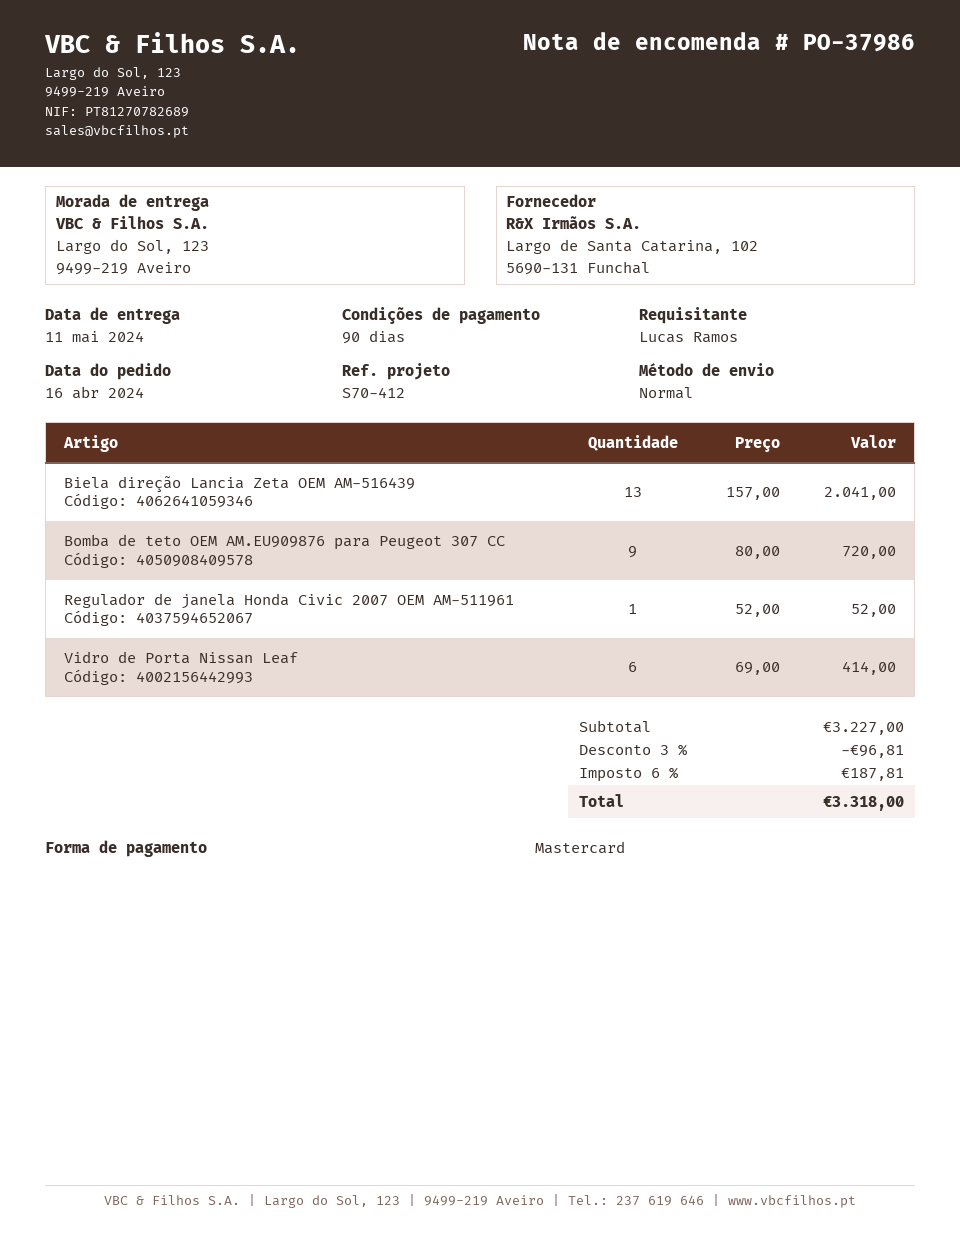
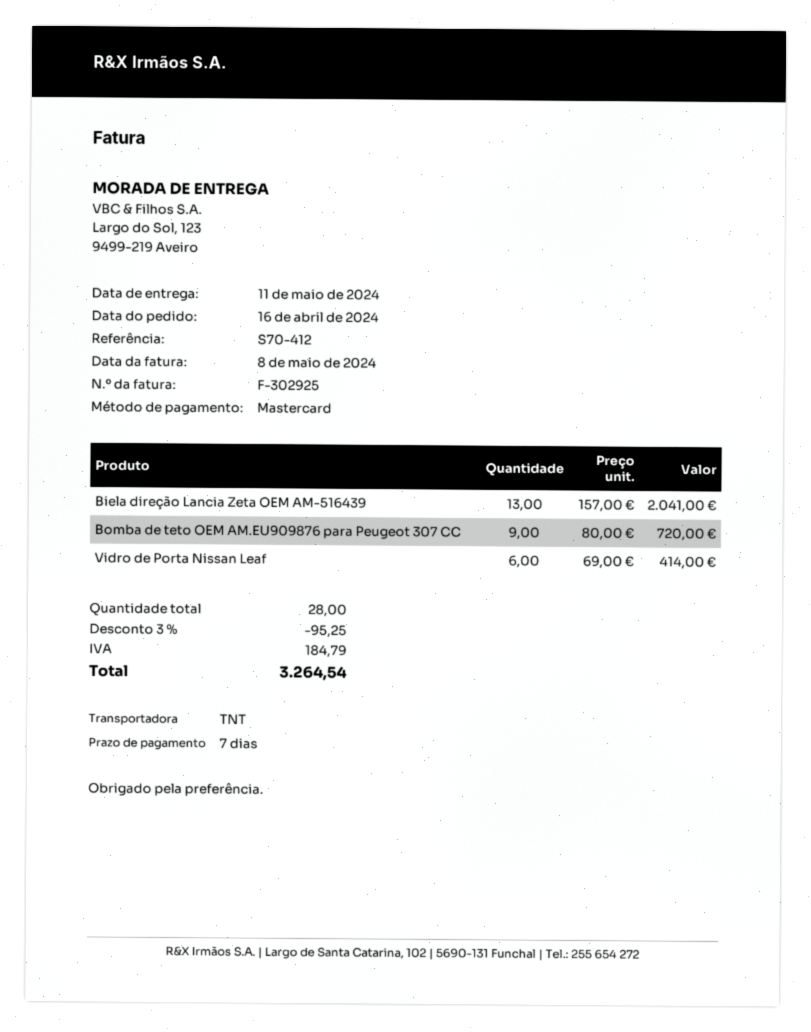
payment terms: 90 days -> 7 days
shipping method: standard -> TNT
Regulador de janela Honda Civic 2007 OEM AM-511961: 1 x 52.00 = 52.00 -> none
discount: 3% = 96.81 -> 3% = 95.25
tax: 187.81 -> 184.79
total: 3318.00 -> 3264.54

